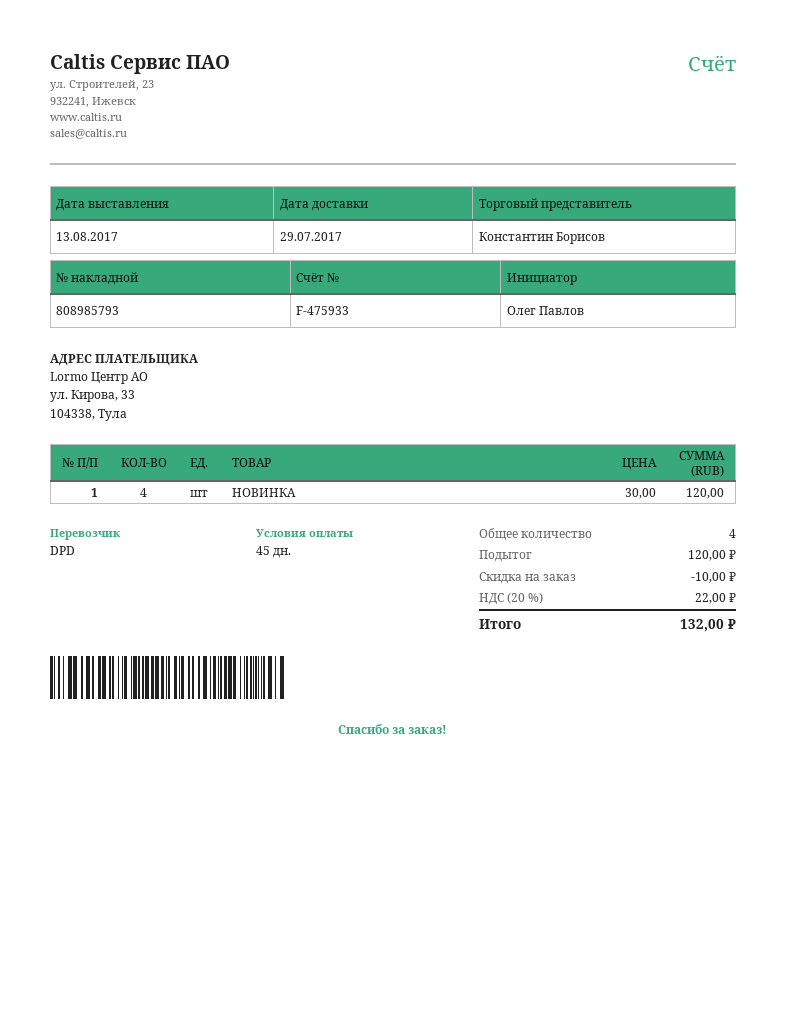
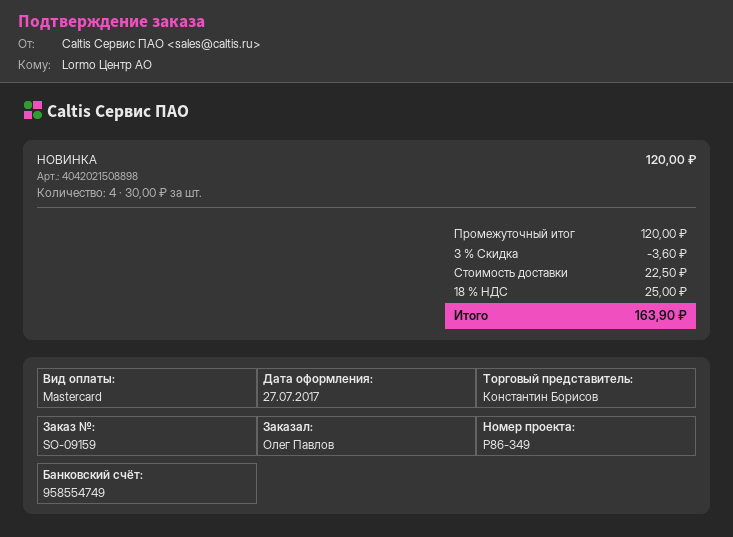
discount: 10.00 -> 3.60
shipping: none -> 22.50
tax: 20% = 22.00 -> 18% = 25.00
total: 132.00 -> 163.90

